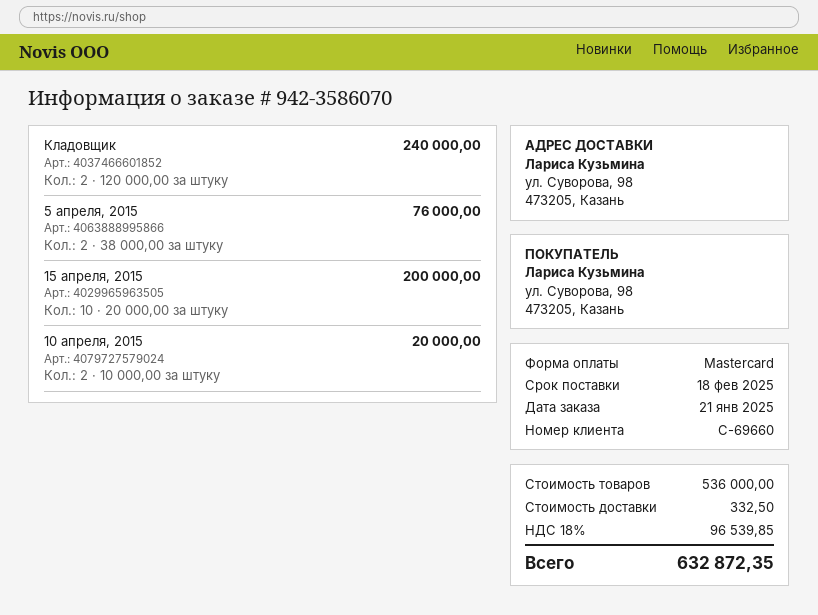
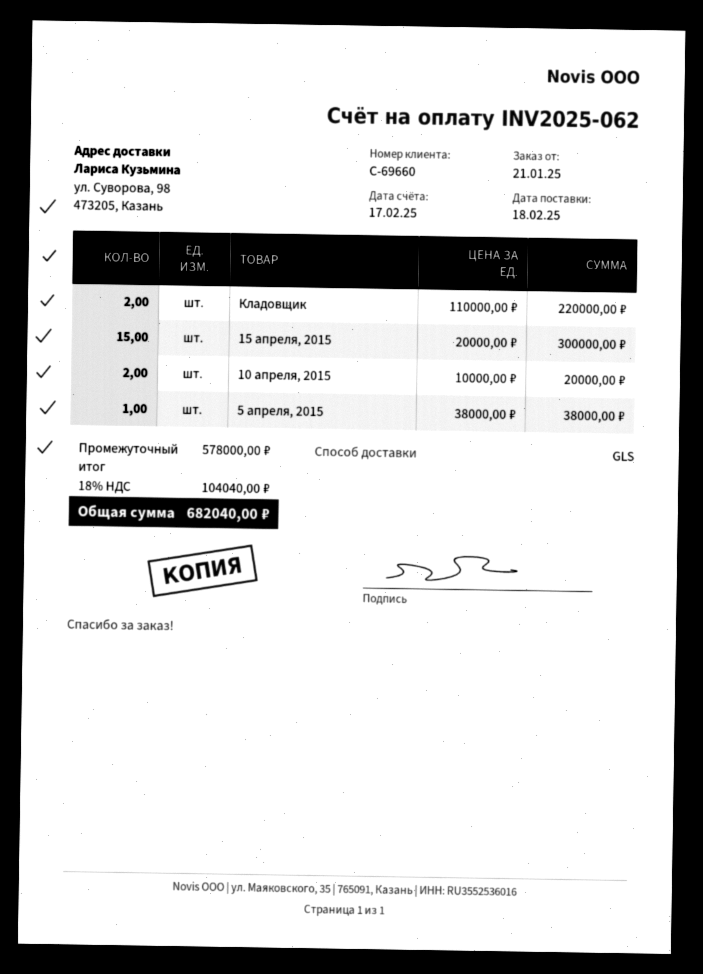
Кладовщик: 2 x 120000.00 = 240000.00 -> 2 x 110000.00 = 220000.00
5 апреля, 2015: 2 x 38000.00 = 76000.00 -> 1 x 38000.00 = 38000.00
15 апреля, 2015: 10 x 20000.00 = 200000.00 -> 15 x 20000.00 = 300000.00
subtotal: 536000.00 -> 578000.00
shipping: 332.50 -> none
tax: 18% = 96539.85 -> 18% = 104040.00
total: 632872.35 -> 682040.00

